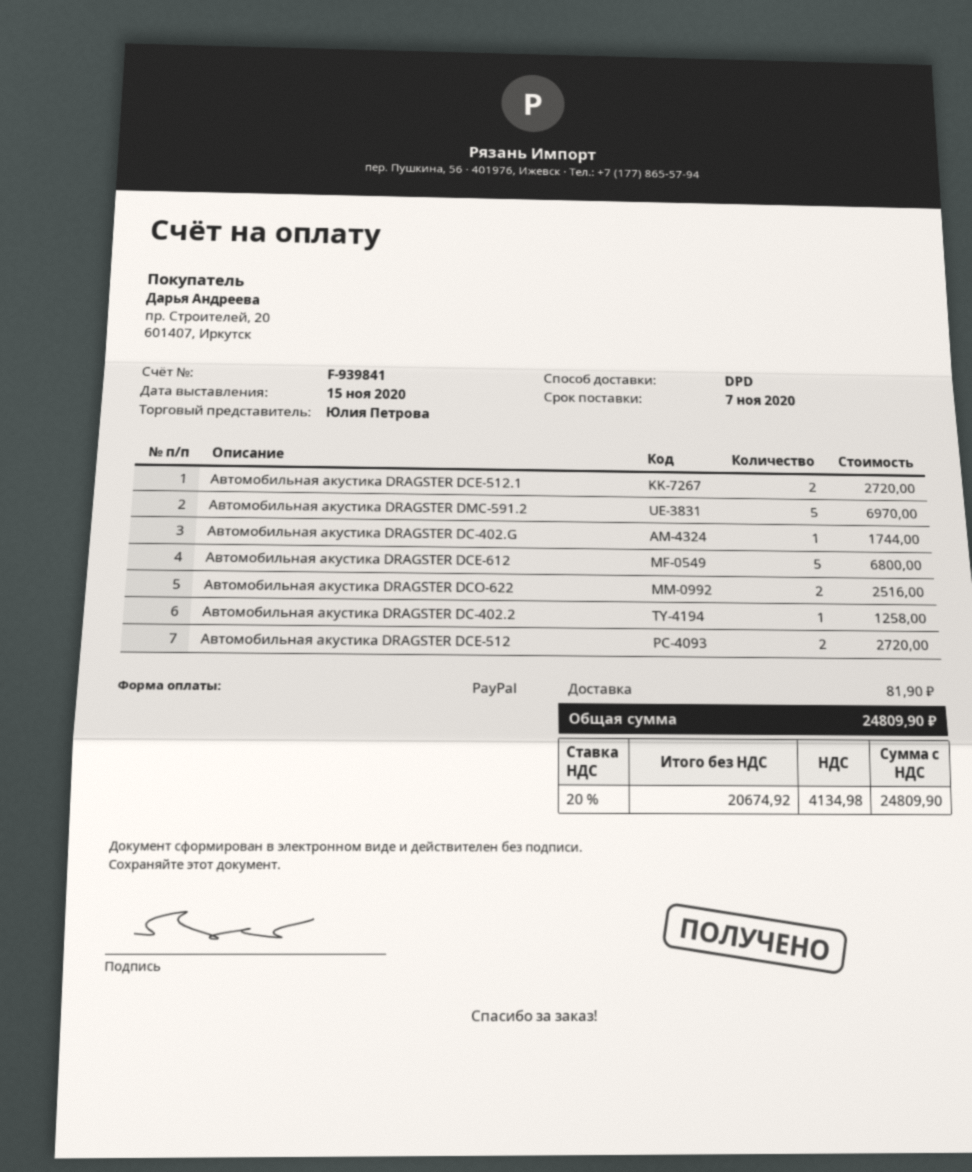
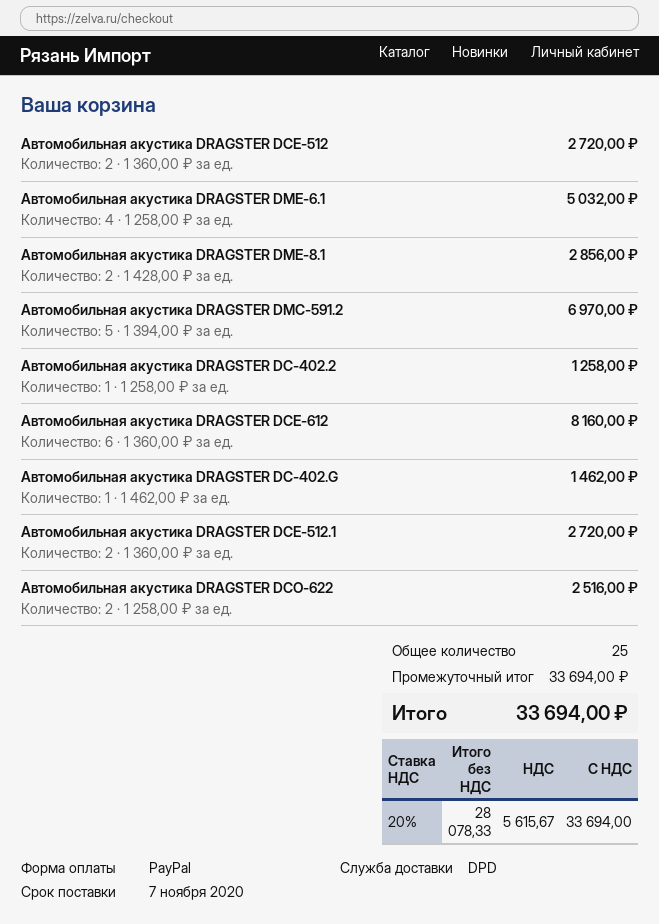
Автомобильная акустика DRAGSTER DC-402.G: 1 for 1744.00 -> 1 for 1462.00
Автомобильная акустика DRAGSTER DCE-612: 5 for 6800.00 -> 6 for 8160.00
Автомобильная акустика DRAGSTER DME-6.1: none -> 4 for 5032.00
Автомобильная акустика DRAGSTER DME-8.1: none -> 2 for 2856.00
shipping: 81.90 -> none
net: 20674.92 -> 28078.33
tax: 20% = 4134.98 -> 20% = 5615.67
total: 24809.90 -> 33694.00

